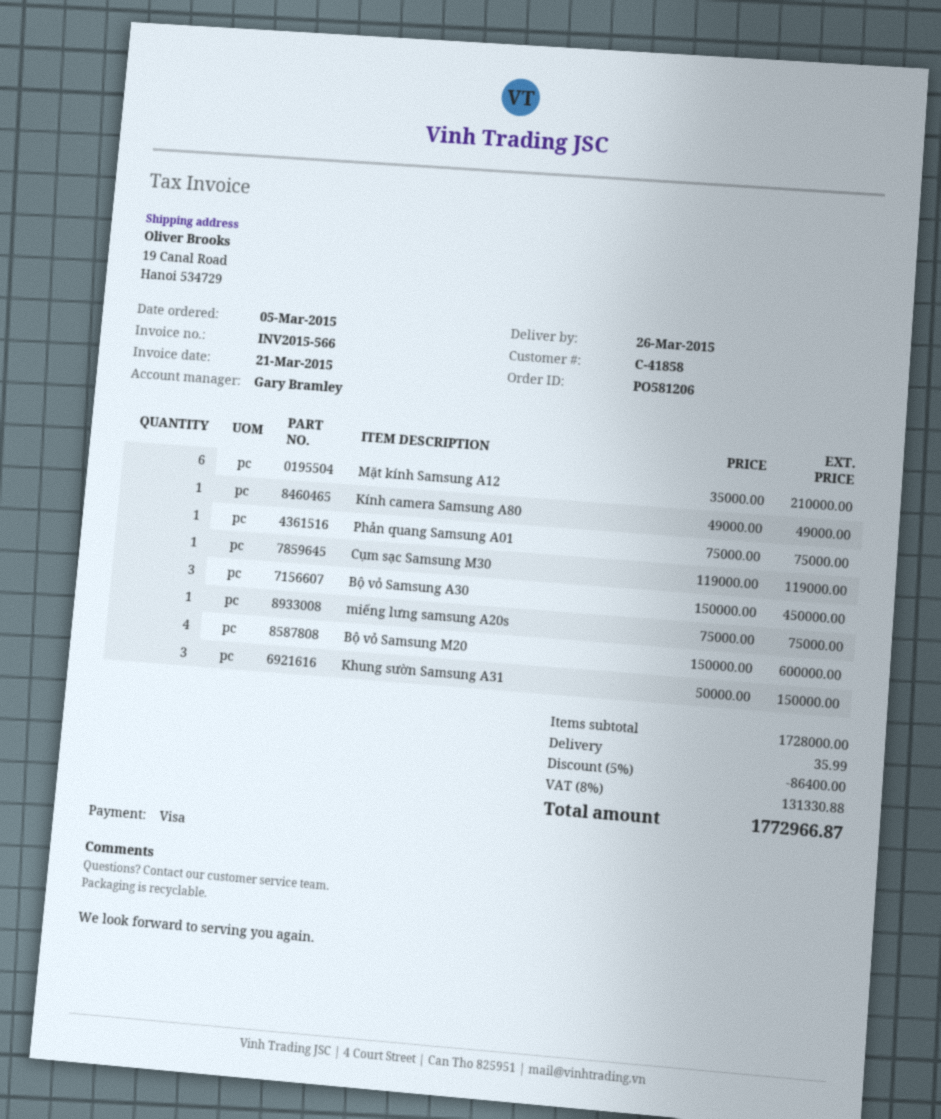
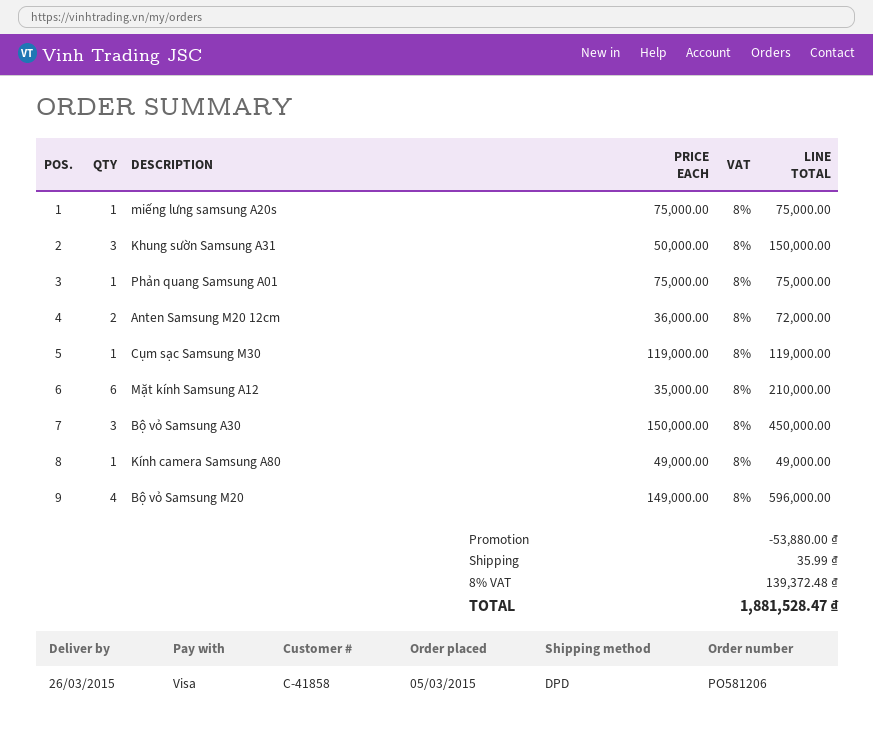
Bộ vỏ Samsung M20: 4 x 150000.00 = 600000.00 -> 4 x 149000.00 = 596000.00
Anten Samsung M20 12cm: none -> 2 x 36000.00 = 72000.00
discount: 86400.00 -> 53880.00
tax: 8% = 131330.88 -> 8% = 139372.48
total: 1772966.87 -> 1881528.47

